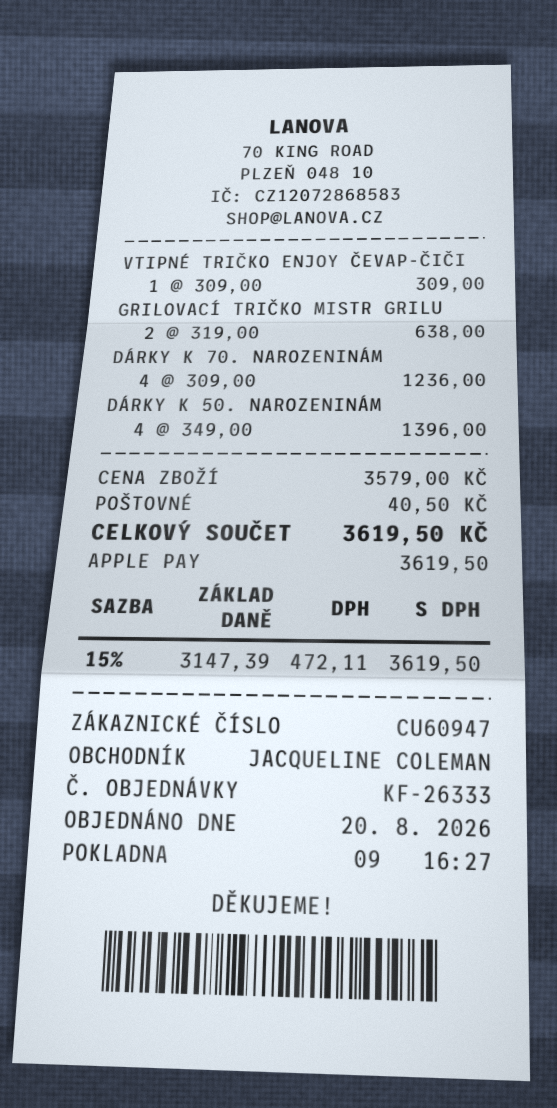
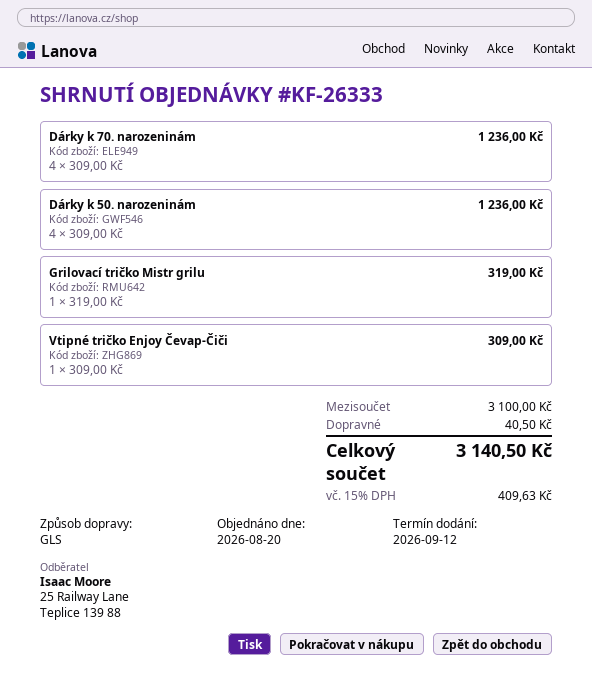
GRILOVACÍ TRIČKO MISTR GRILU: 2 x 319.00 = 638.00 -> 1 x 319.00 = 319.00
DÁRKY K 50. NAROZENINÁM: 4 x 349.00 = 1396.00 -> 4 x 309.00 = 1236.00
subtotal: 3579.00 -> 3100.00
tax: 15% = 472.11 -> 15% = 409.63
total: 3619.50 -> 3140.50

